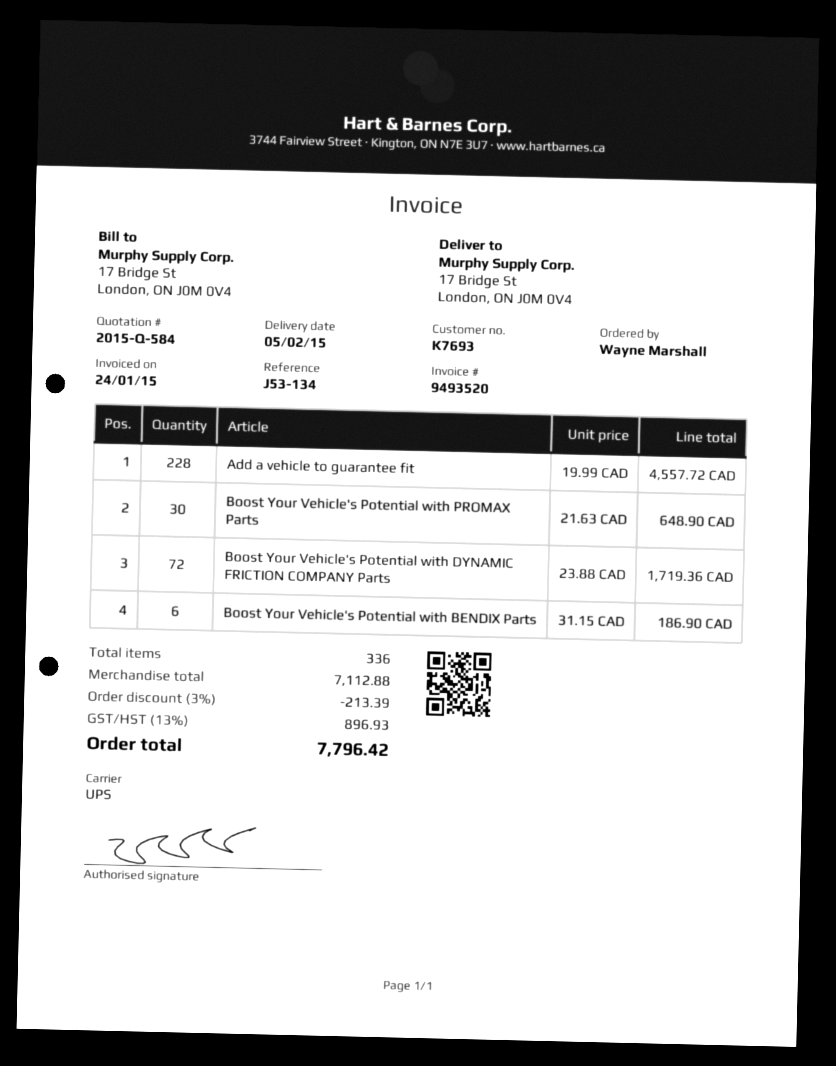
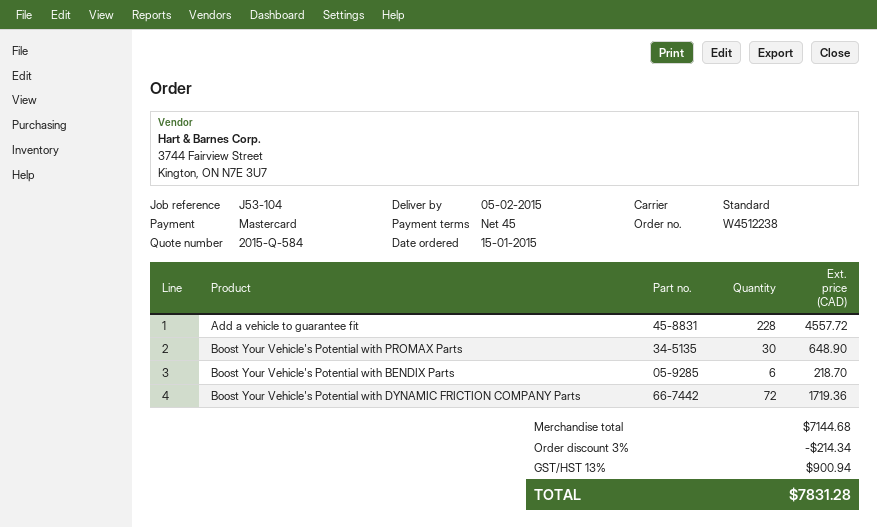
reference: J53-134 -> J53-104
shipping method: UPS -> standard
Boost Your Vehicle's Potential with BENDIX Parts: 6 for 186.90 -> 6 for 218.70
subtotal: 7112.88 -> 7144.68
discount: 3% = 213.39 -> 3% = 214.34
tax: 13% = 896.93 -> 13% = 900.94
total: 7796.42 -> 7831.28

